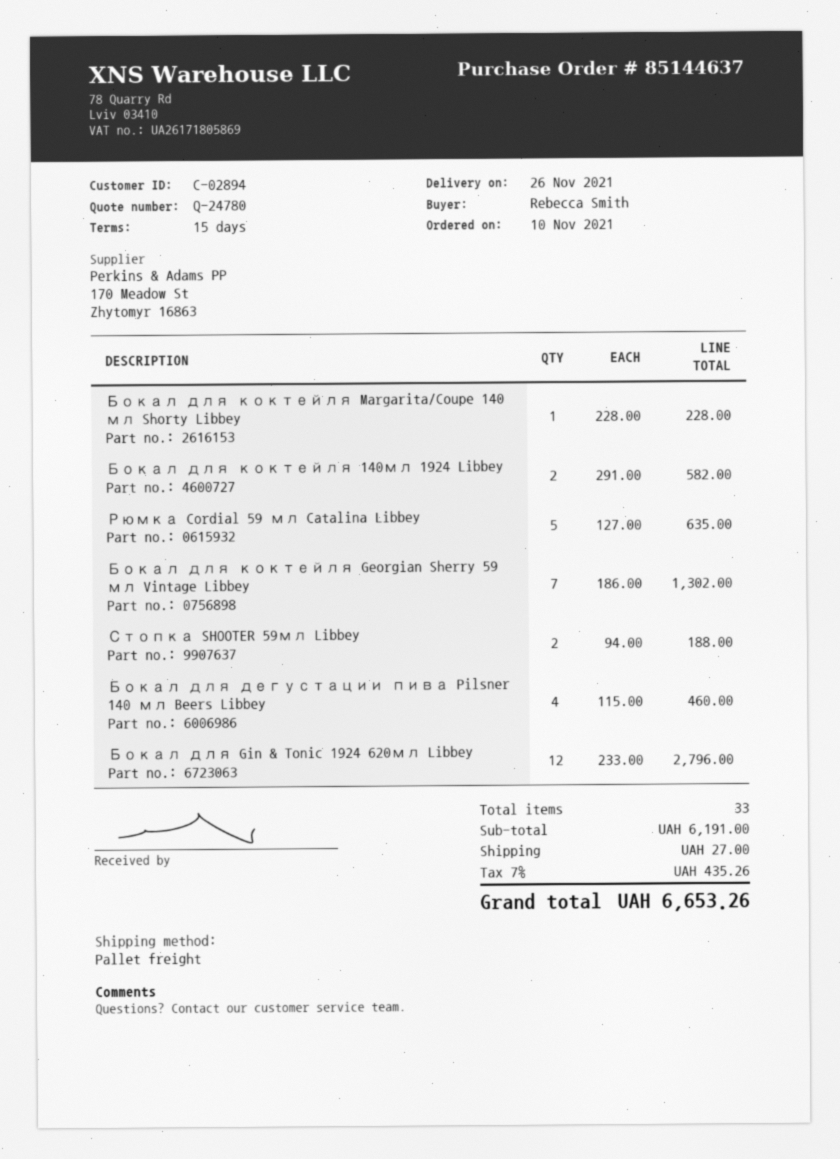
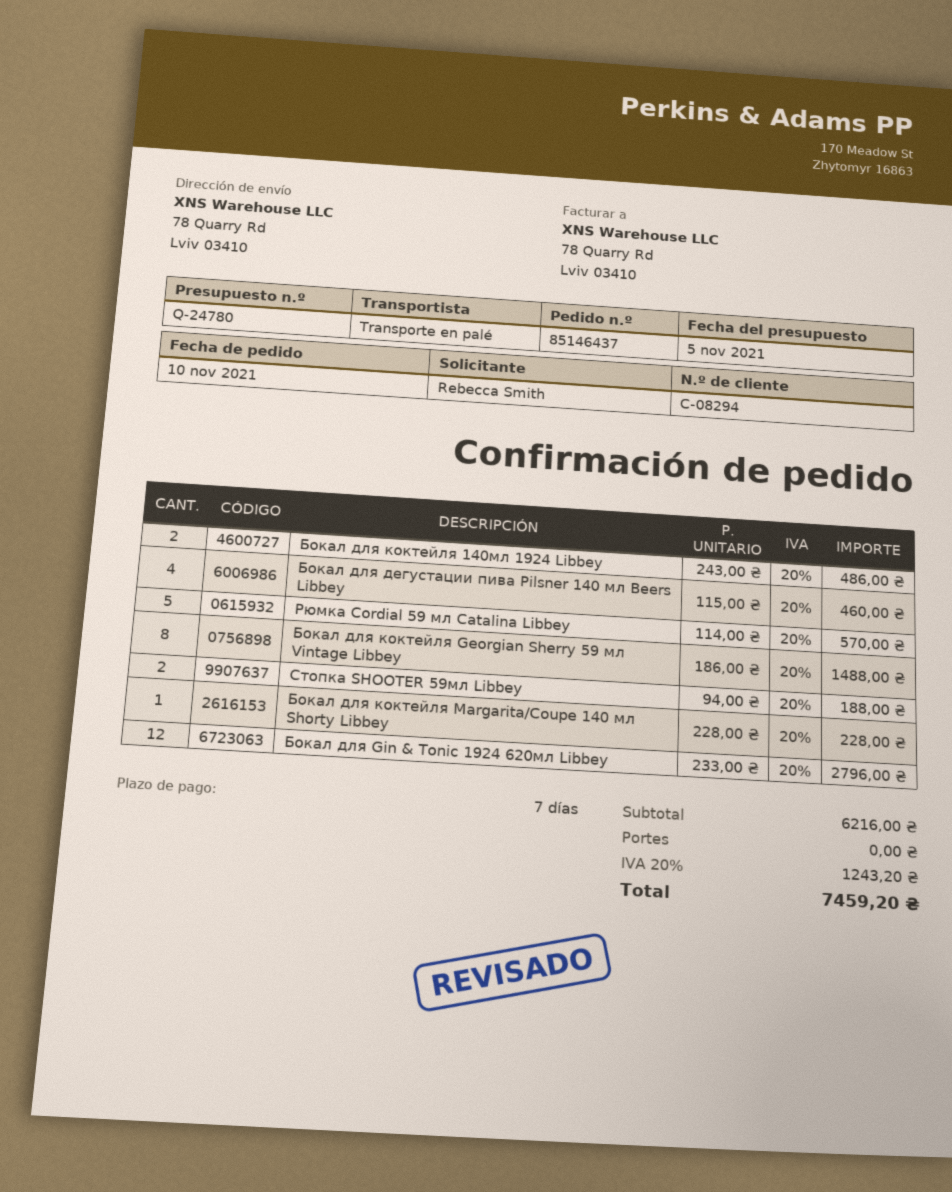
order number: 85144637 -> 85146437
payment terms: 15 days -> 7 days
customer number: C-02894 -> C-08294
Бокал для коктейля 140мл 1924 Libbey: 2 x 291.00 = 582.00 -> 2 x 243.00 = 486.00
Рюмка Cordial 59 мл Catalina Libbey: 5 x 127.00 = 635.00 -> 5 x 114.00 = 570.00
Бокал для коктейля Georgian Sherry 59 мл Vintage Libbey: 7 x 186.00 = 1302.00 -> 8 x 186.00 = 1488.00
subtotal: 6191.00 -> 6216.00
shipping: 27.00 -> 0.00
tax: 7% = 435.26 -> 20% = 1243.20
total: 6653.26 -> 7459.20

